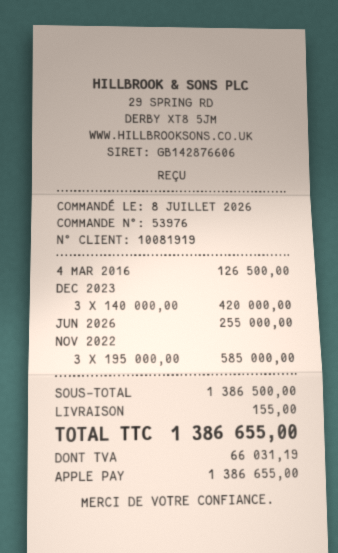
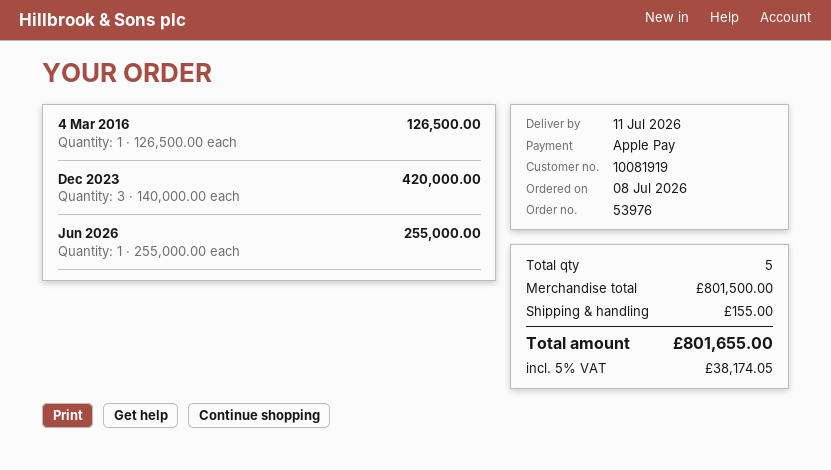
NOV 2022: 3 x 195000.00 = 585000.00 -> none
subtotal: 1386500.00 -> 801500.00
tax: 66031.19 -> 38174.05
total: 1386655.00 -> 801655.00

